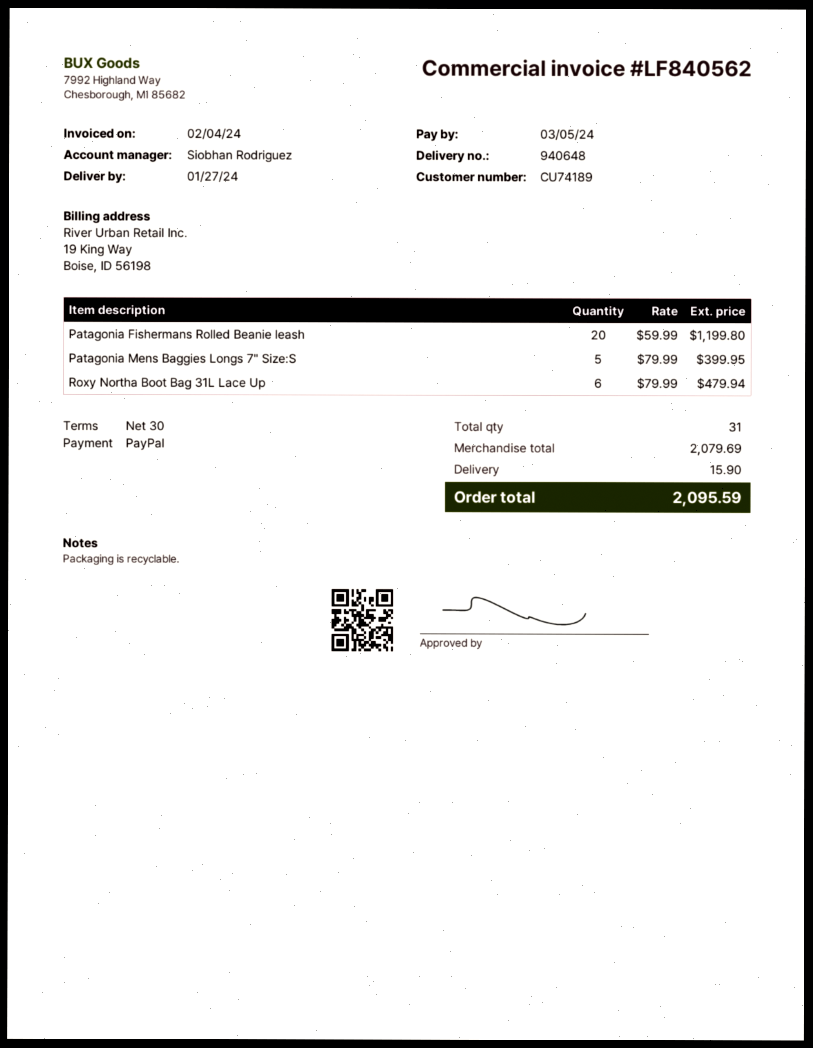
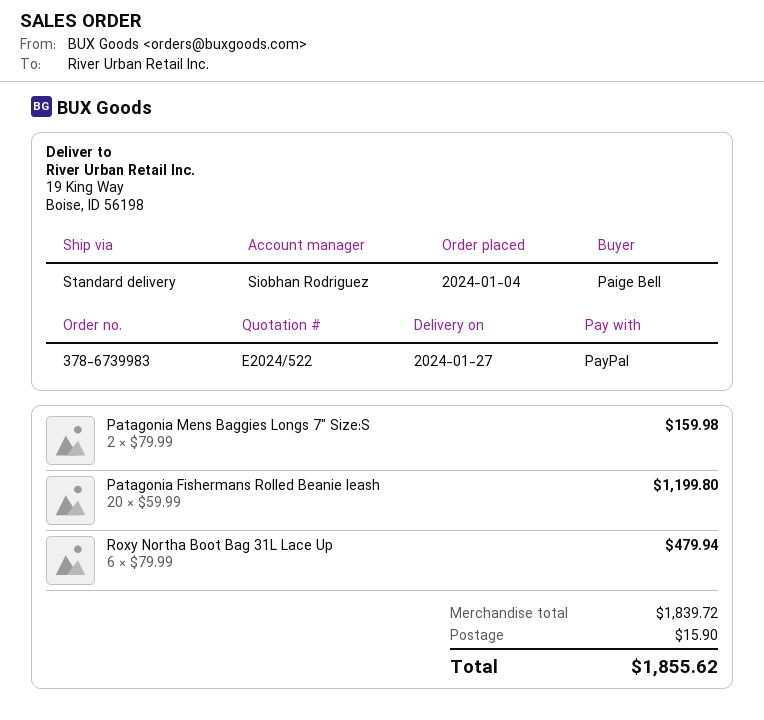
Patagonia Mens Baggies Longs 7" Size:S: 5 x 79.99 = 399.95 -> 2 x 79.99 = 159.98
subtotal: 2079.69 -> 1839.72
total: 2095.59 -> 1855.62

